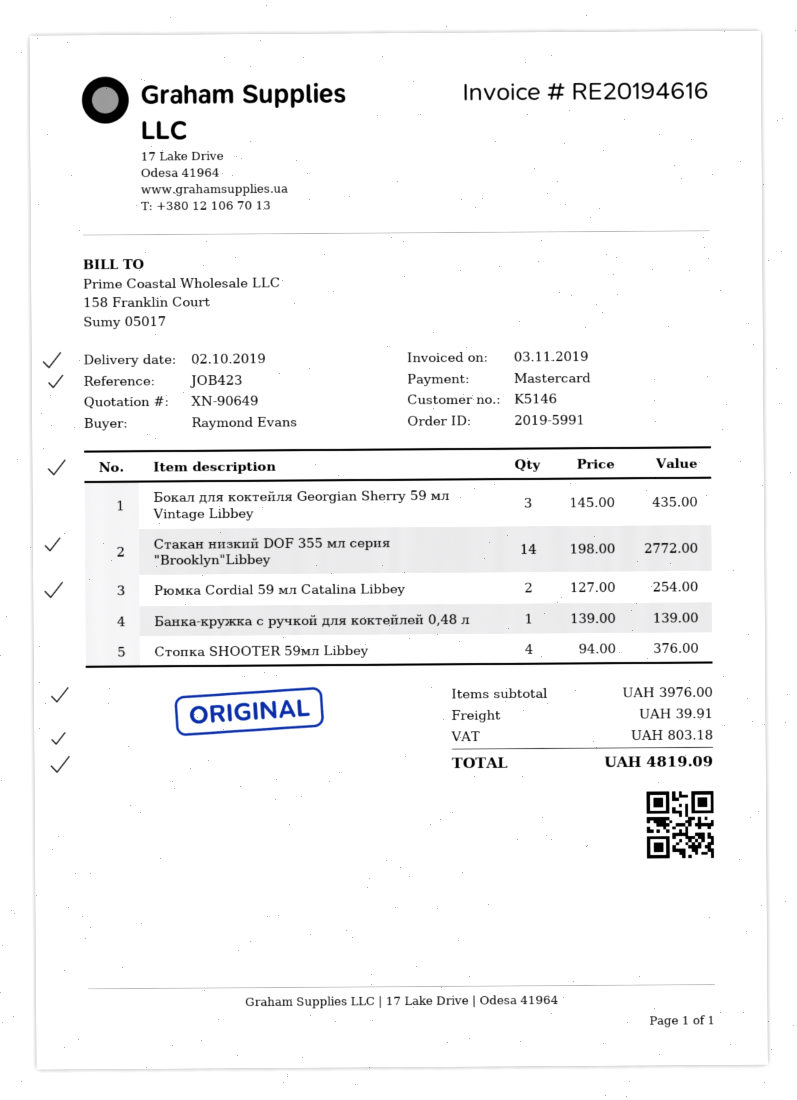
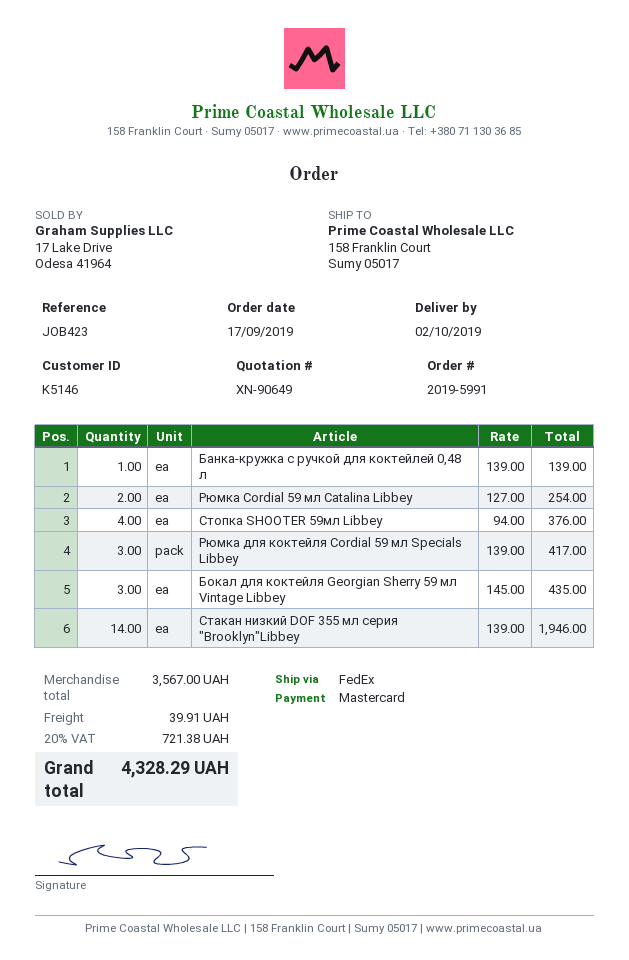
Стакан низкий DOF 355 мл серия "Brooklyn"Libbey: 14 x 198.00 = 2772.00 -> 14 x 139.00 = 1946.00
Рюмка для коктейля Cordial 59 мл Specials Libbey: none -> 3 x 139.00 = 417.00
subtotal: 3976.00 -> 3567.00
tax: 803.18 -> 721.38
total: 4819.09 -> 4328.29

